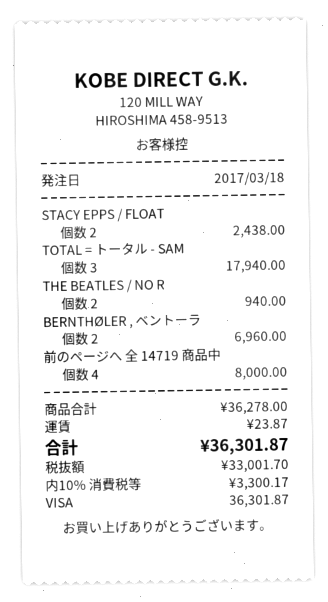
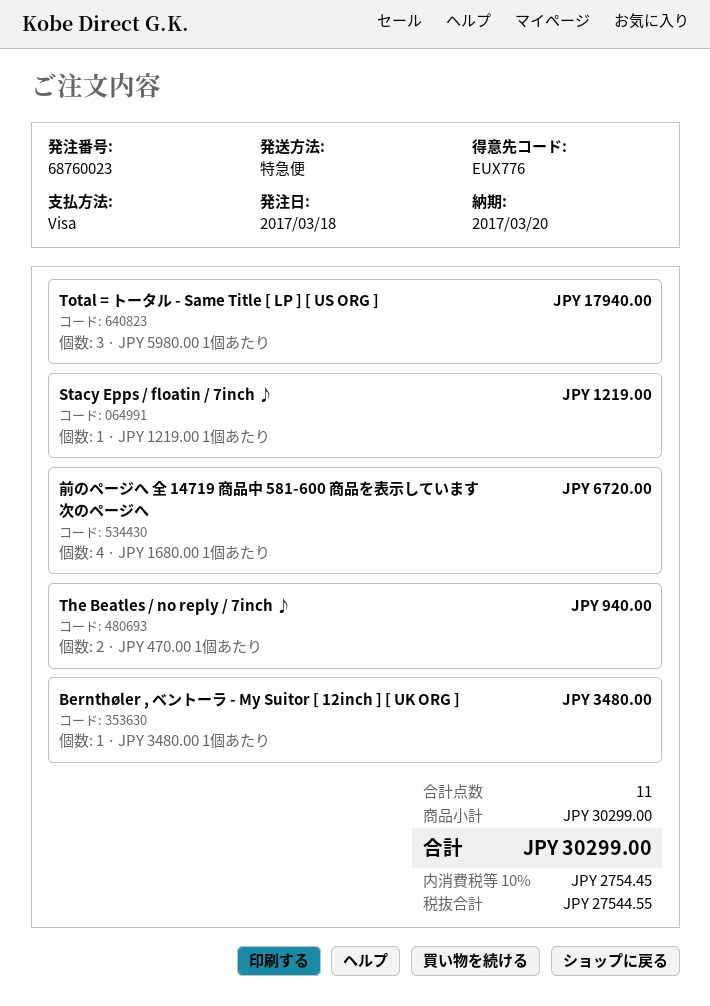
STACY EPPS / FLOAT: 2 for 2438.00 -> 1 for 1219.00
BERNTHØLER , ベントーラ: 2 for 6960.00 -> 1 for 3480.00
前のページへ 全 14719 商品中: 4 for 8000.00 -> 4 for 6720.00
subtotal: 36278.00 -> 30299.00
shipping: 23.87 -> none
net: 33001.70 -> 27544.55
tax: 10% = 3300.17 -> 10% = 2754.45
total: 36301.87 -> 30299.00

